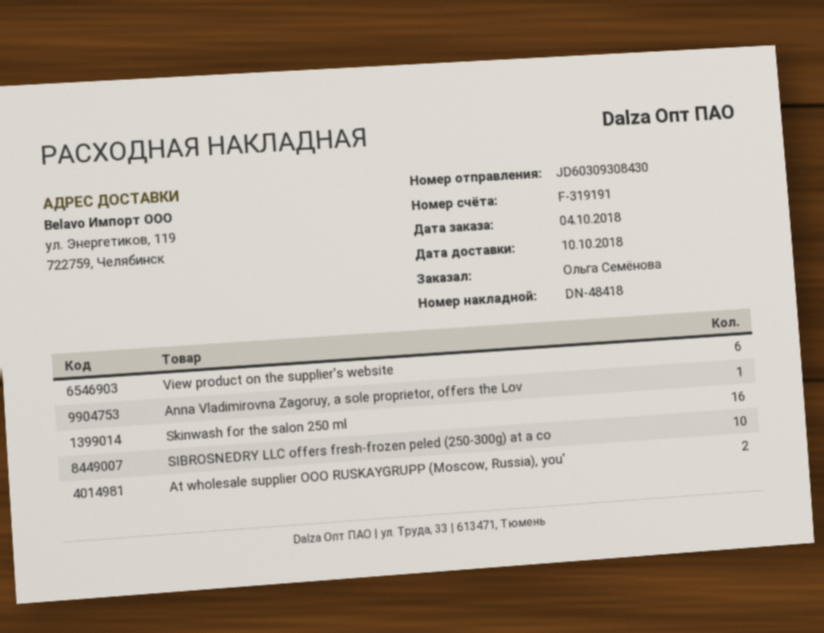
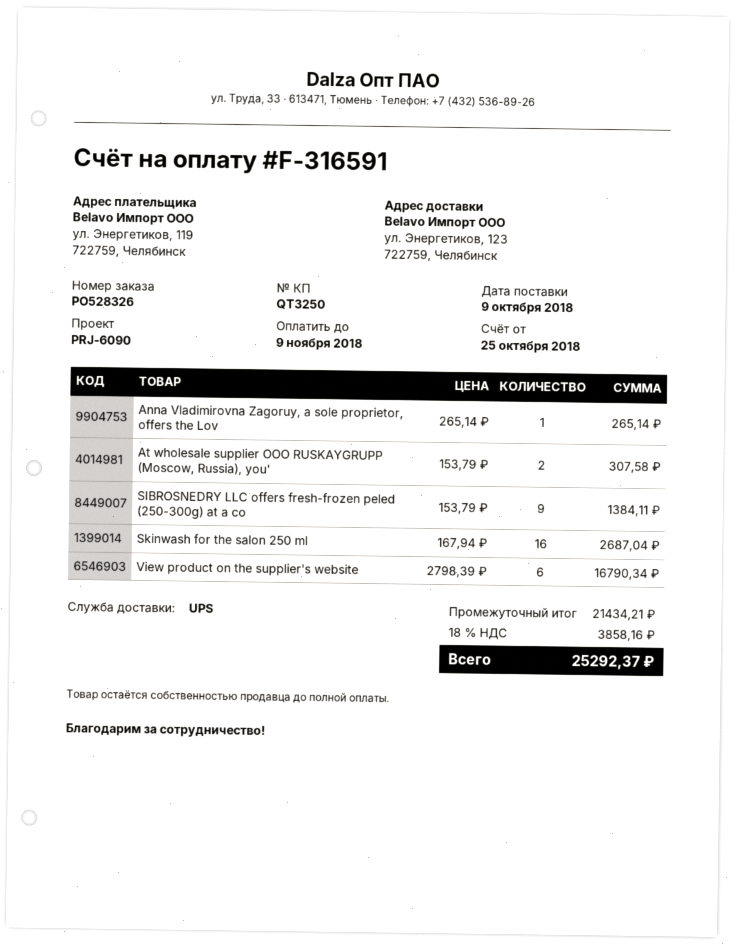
delivery date: 2018-10-10 -> 2018-10-09
invoice number: F-319191 -> F-316591
ship to: ул. Энергетиков, 119, 722759, Челябинск -> ул. Энергетиков, 123, 722759, Челябинск
SIBROSNEDRY LLC offers fresh-frozen peled (250-300g) at a co: 10 -> 9

